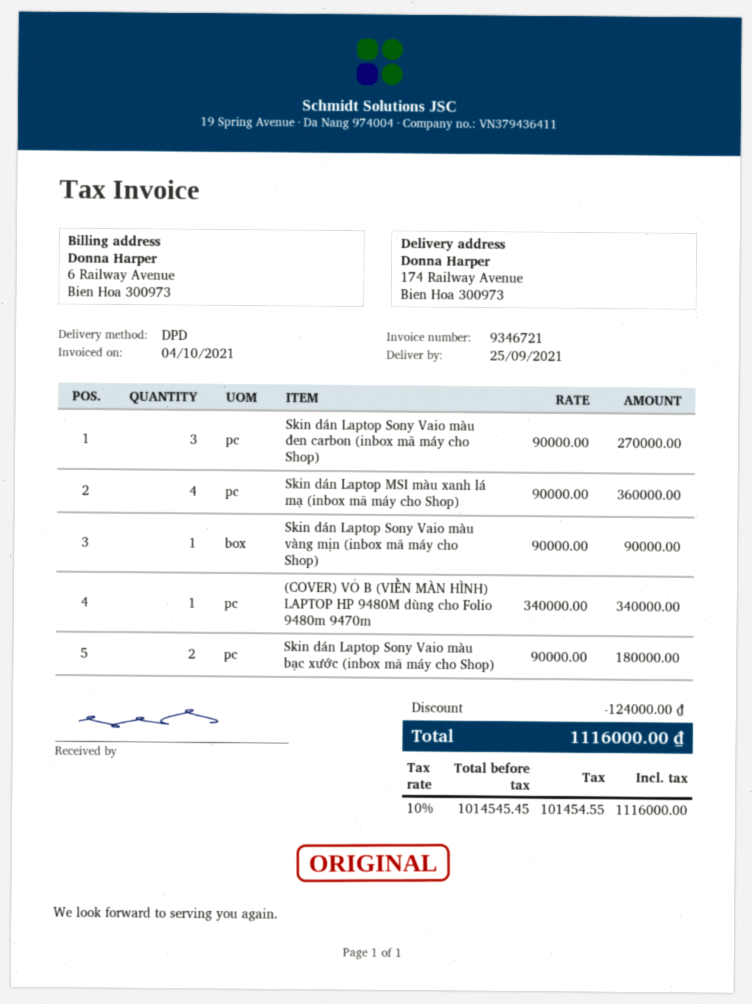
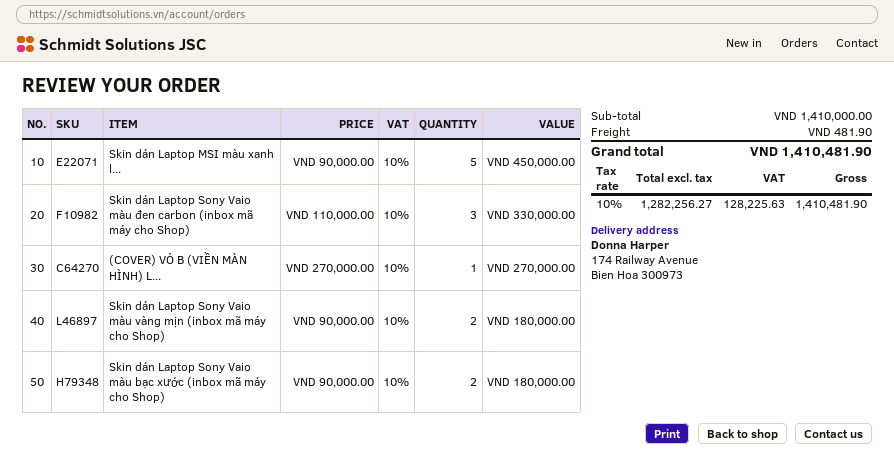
Skin dán Laptop Sony Vaio màu đen carbon (inbox mã máy cho Shop): 3 x 90000.00 = 270000.00 -> 3 x 110000.00 = 330000.00
Skin dán Laptop MSI màu xanh lá mạ (inbox mã máy cho Shop): 4 x 90000.00 = 360000.00 -> 5 x 90000.00 = 450000.00
Skin dán Laptop Sony Vaio màu vàng mịn (inbox mã máy cho Shop): 1 x 90000.00 = 90000.00 -> 2 x 90000.00 = 180000.00
(COVER) VỎ B (VIỀN MÀN HÌNH) LAPTOP HP 9480M dùng cho Folio 9480m 9470m: 1 x 340000.00 = 340000.00 -> 1 x 270000.00 = 270000.00
discount: 124000.00 -> none
shipping: none -> 481.90
net: 1014545.45 -> 1282256.27
tax: 10% = 101454.55 -> 10% = 128225.63
total: 1116000.00 -> 1410481.90

